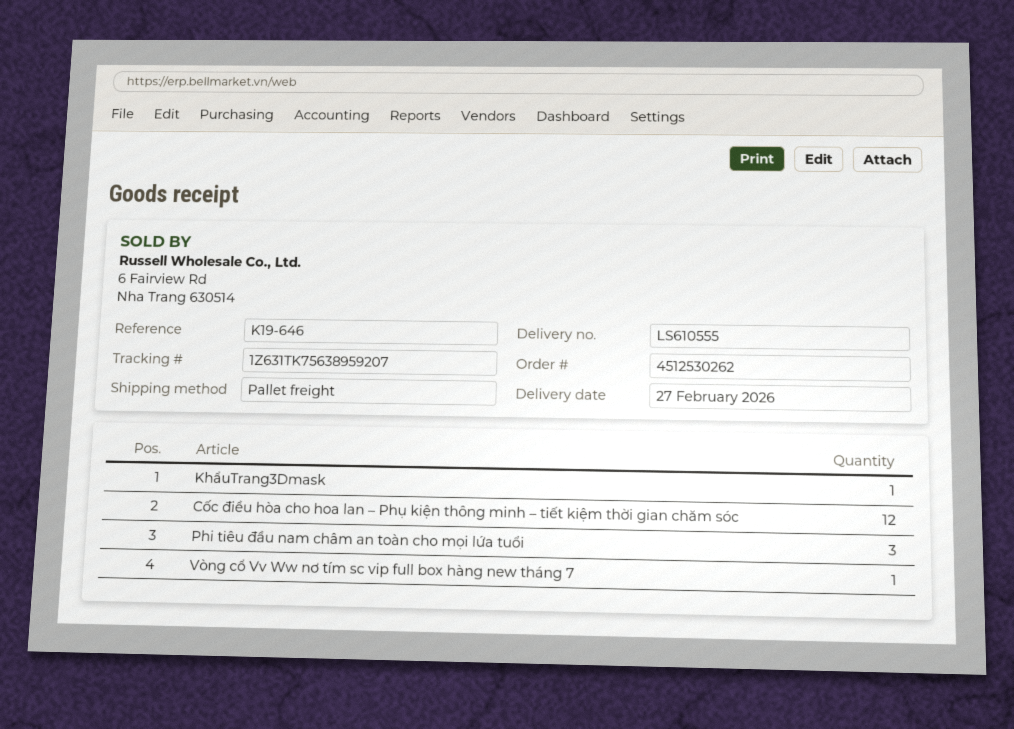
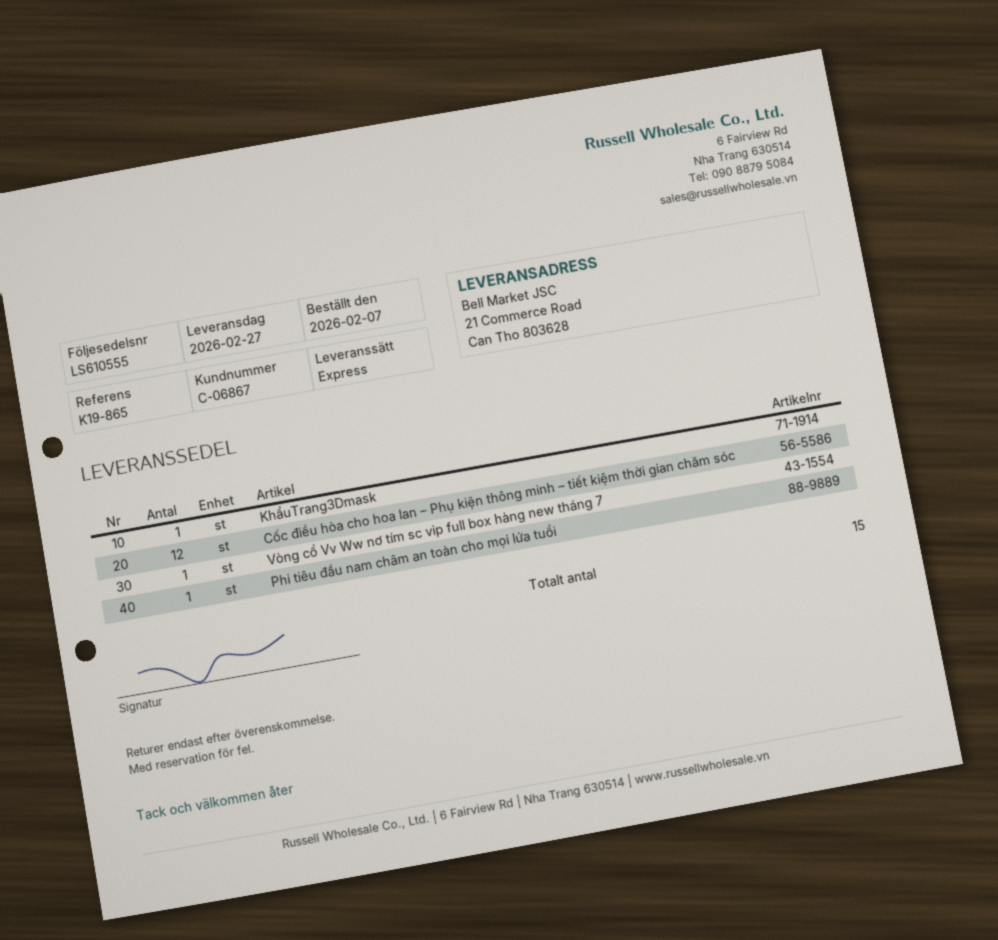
reference: K19-646 -> K19-865
shipping method: pallet freight -> express
Phi tiêu đầu nam châm an toàn cho mọi lứa tuổi: 3 -> 1

